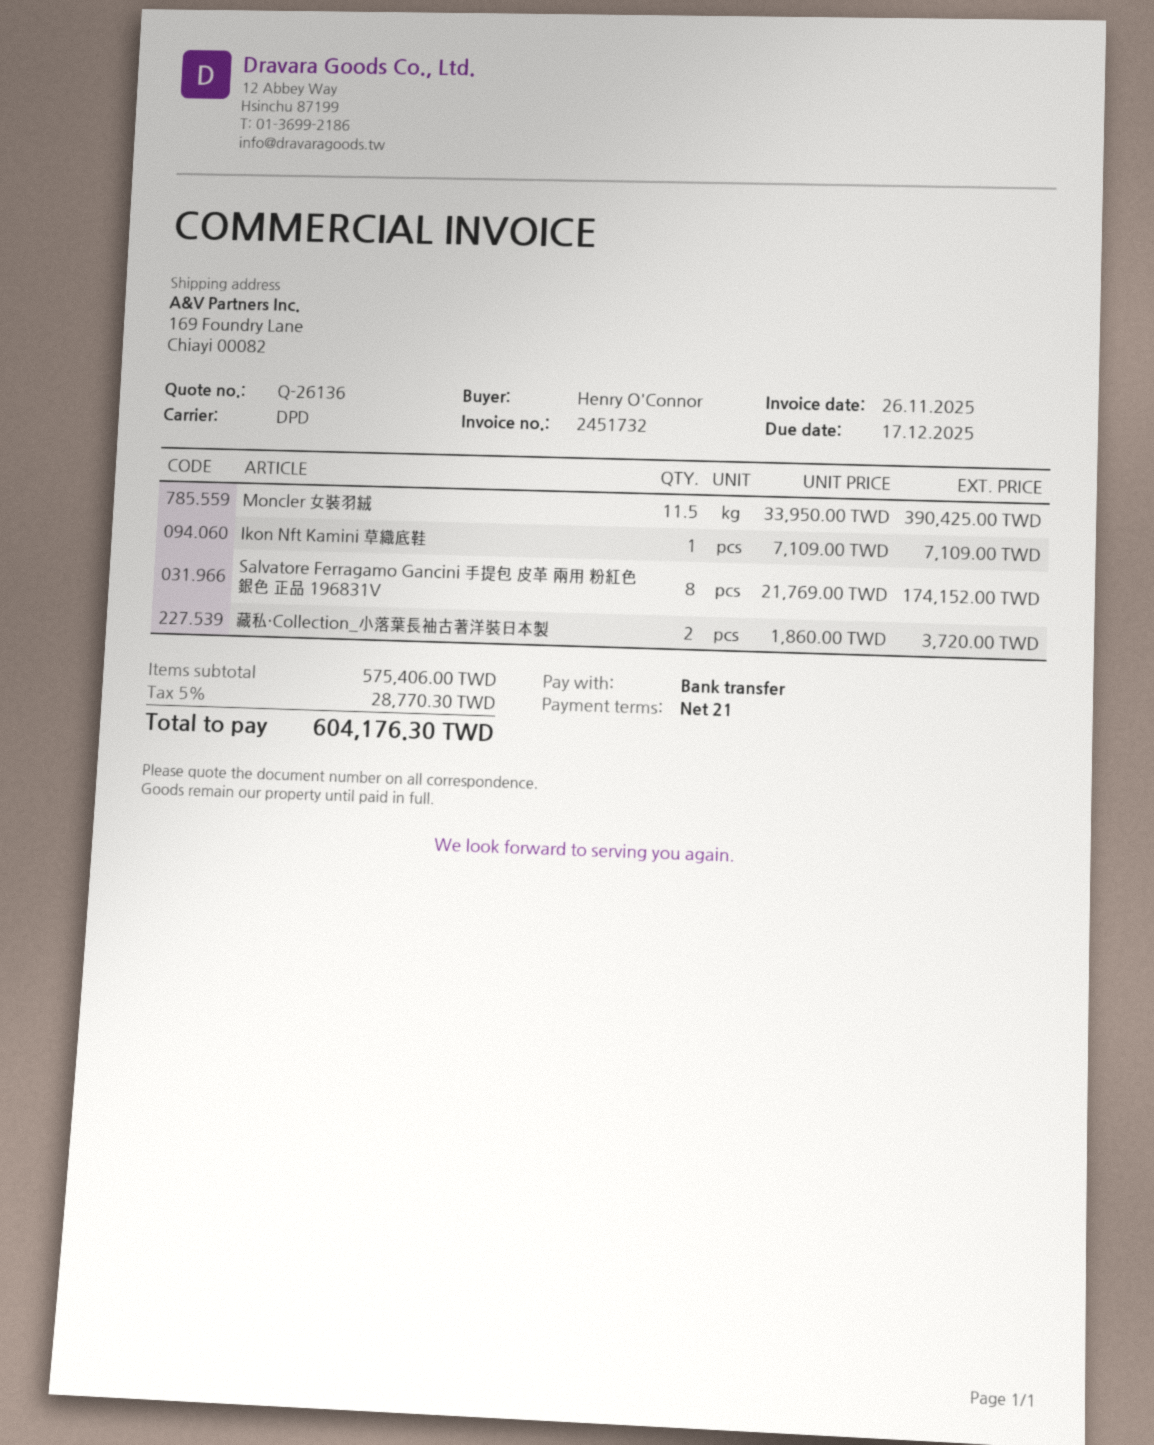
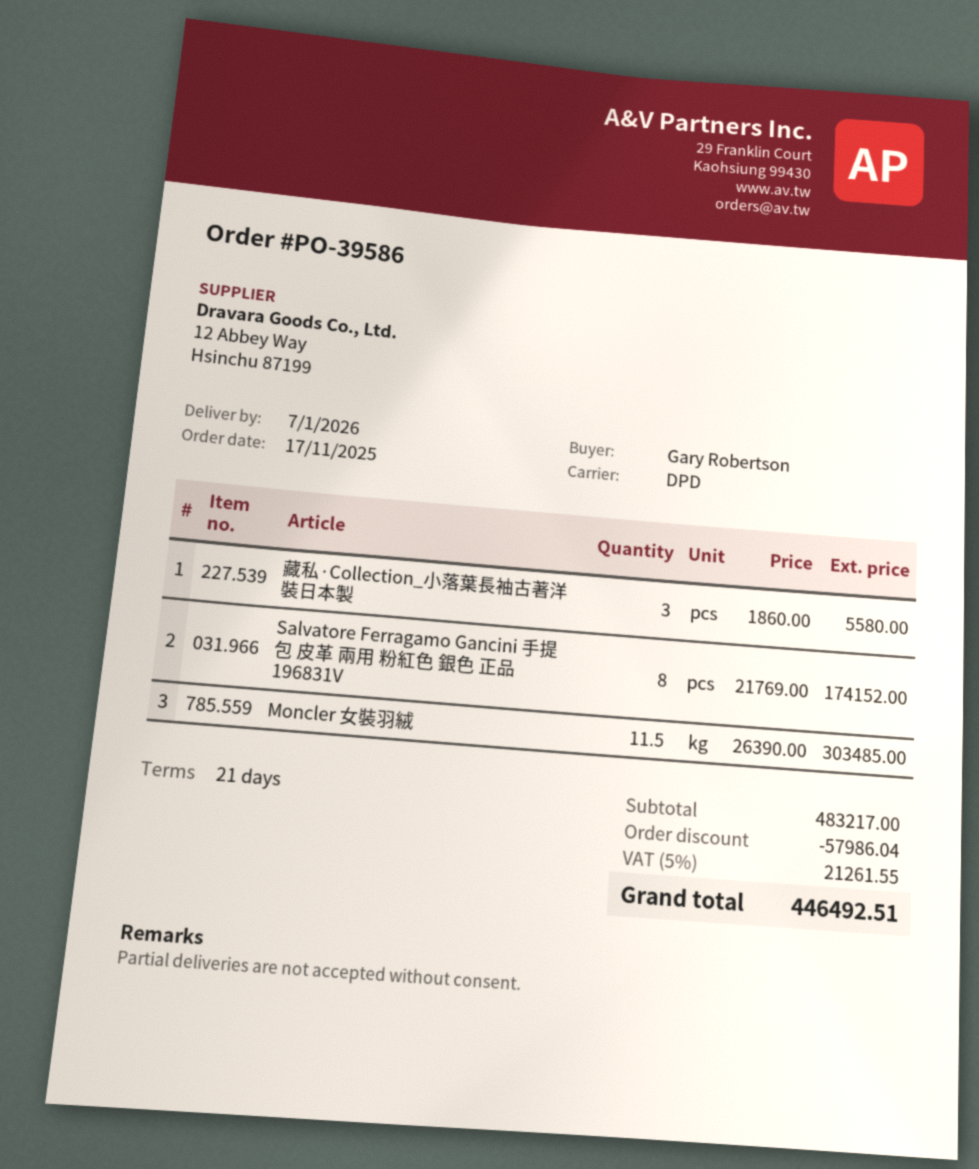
ordered by: Henry O'Connor -> Gary Robertson
Moncler 女裝羽絨: 11.5 x 33950.00 = 390425.00 -> 11.5 x 26390.00 = 303485.00
Ikon Nft Kamini 草織底鞋: 1 x 7109.00 = 7109.00 -> none
藏私·Collection_小落葉長袖古著洋裝日本製: 2 x 1860.00 = 3720.00 -> 3 x 1860.00 = 5580.00
subtotal: 575406.00 -> 483217.00
discount: none -> 57986.04
tax: 5% = 28770.30 -> 5% = 21261.55
total: 604176.30 -> 446492.51

